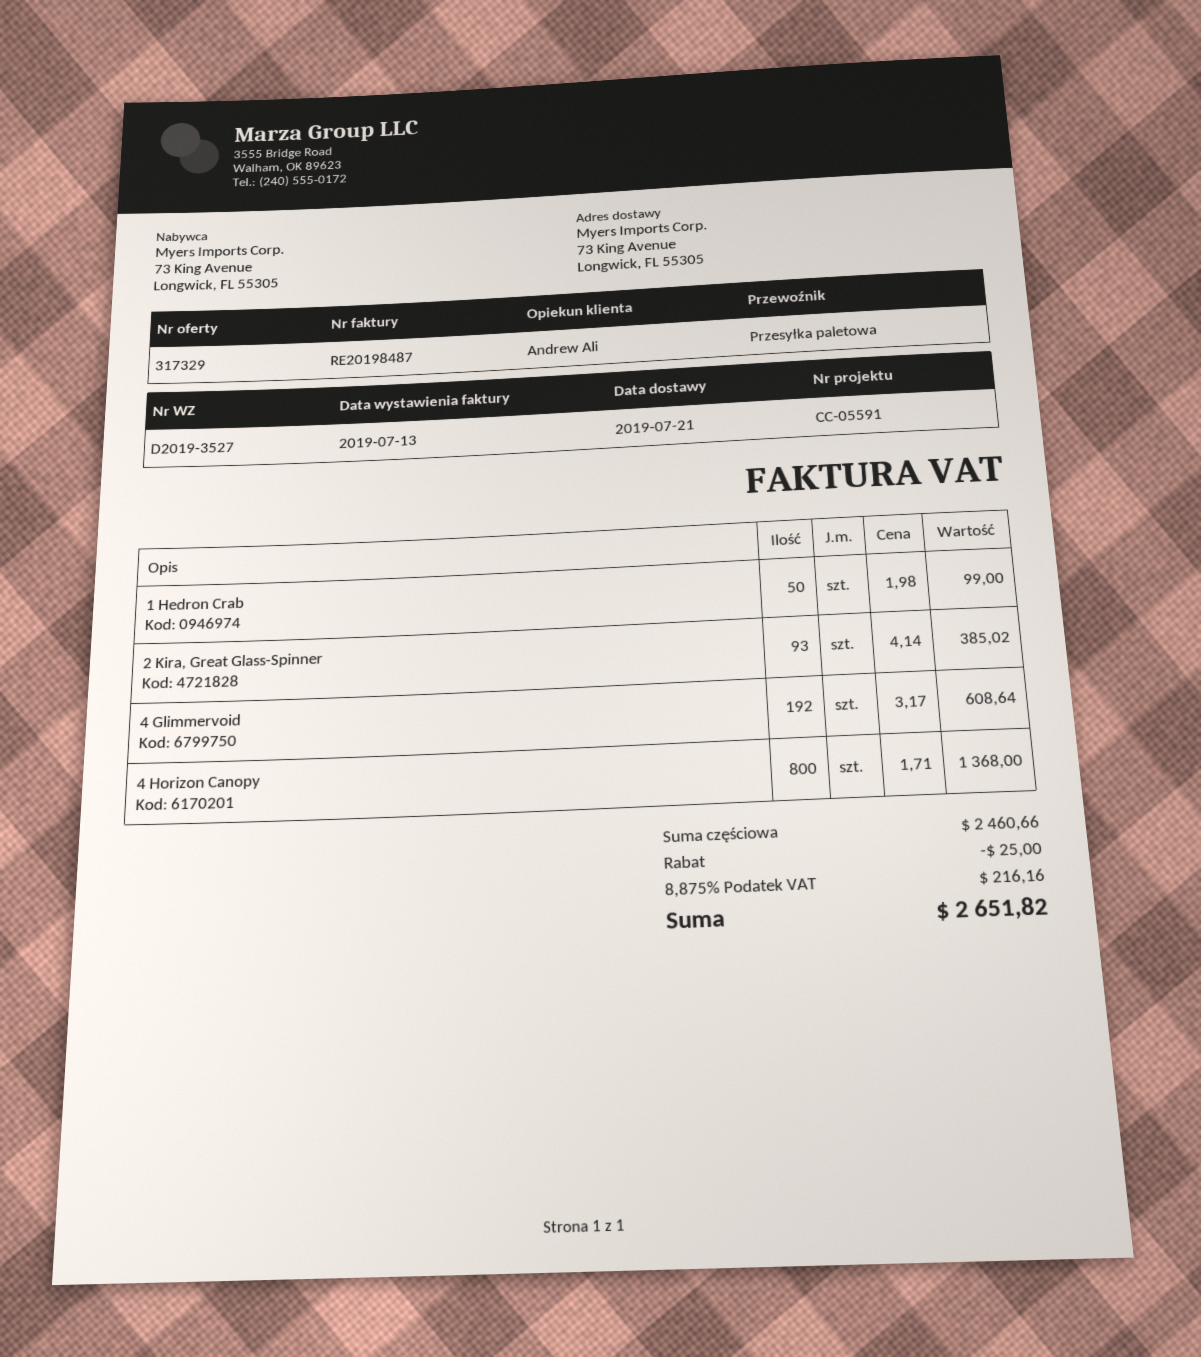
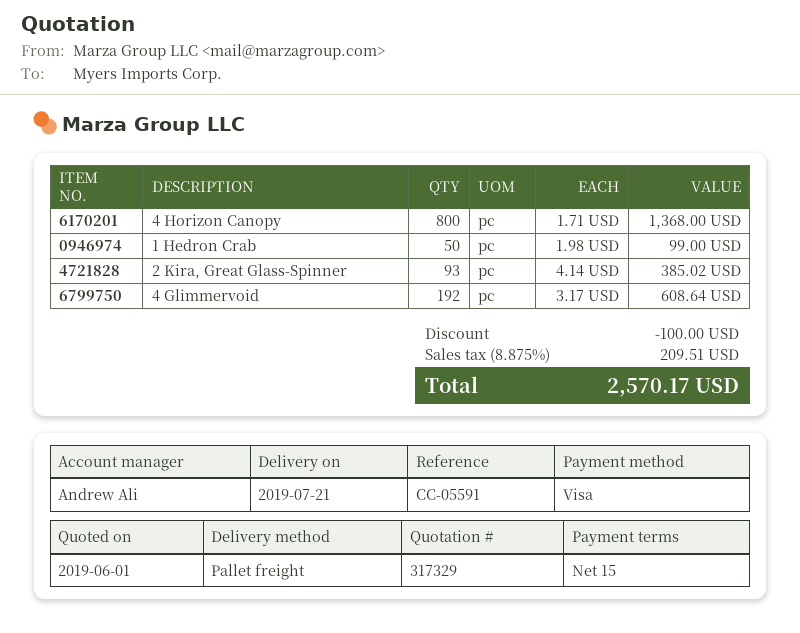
discount: 25.00 -> 100.00
tax: 8.875% = 216.16 -> 8.875% = 209.51
total: 2651.82 -> 2570.17

